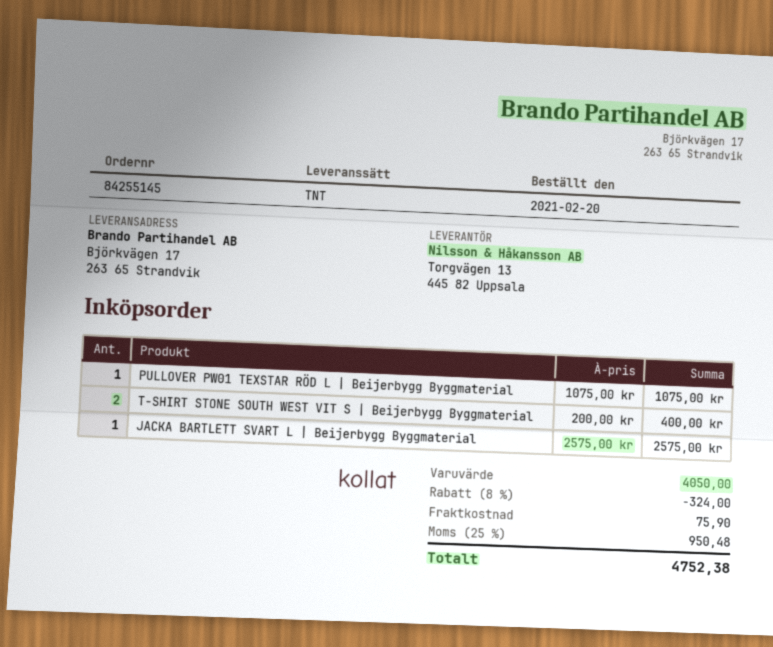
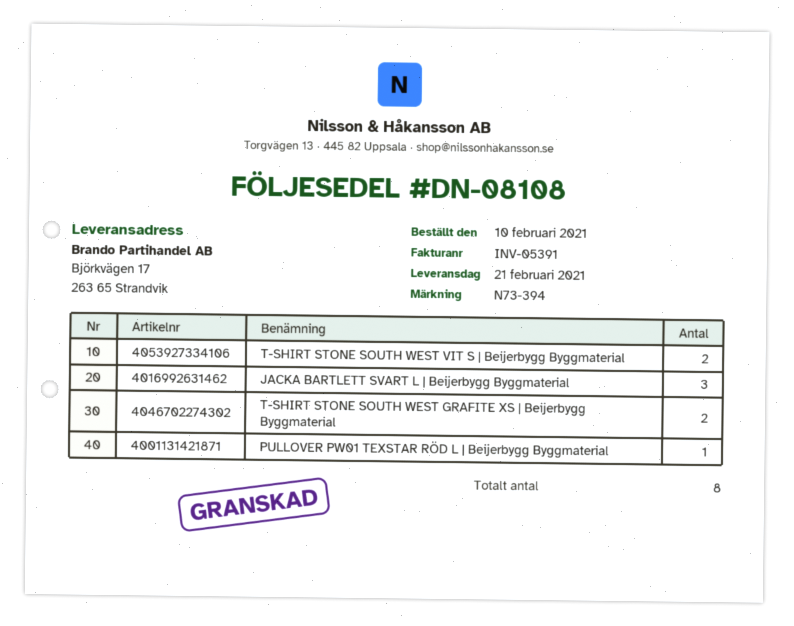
order date: 2021-02-20 -> 2021-02-10
JACKA BARTLETT SVART L | Beijerbygg Byggmaterial: 1 -> 3
T-SHIRT STONE SOUTH WEST GRAFITE XS | Beijerbygg Byggmaterial: none -> 2

